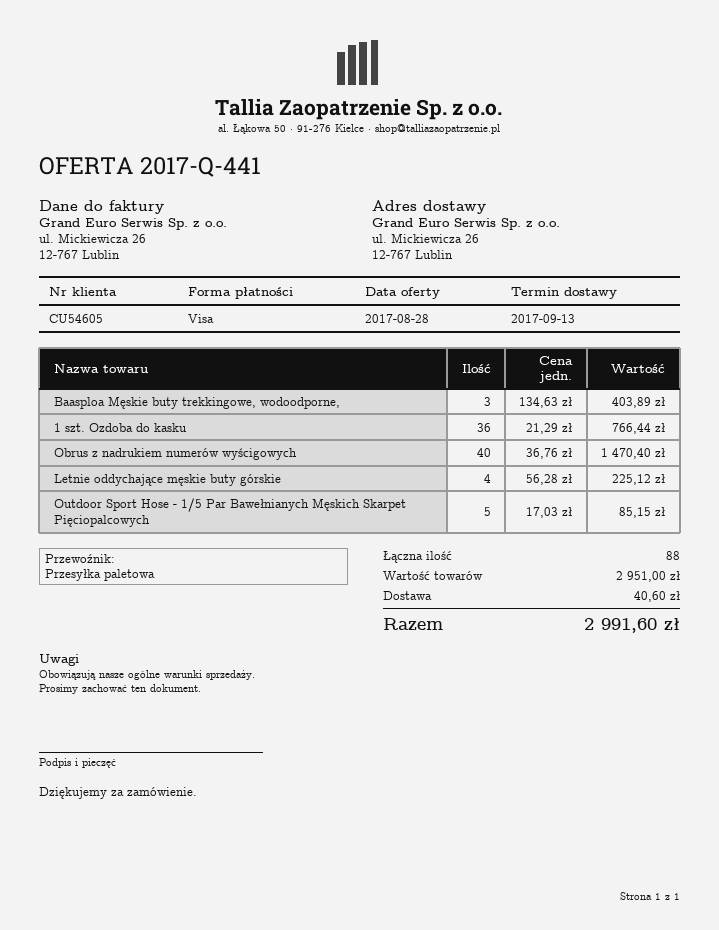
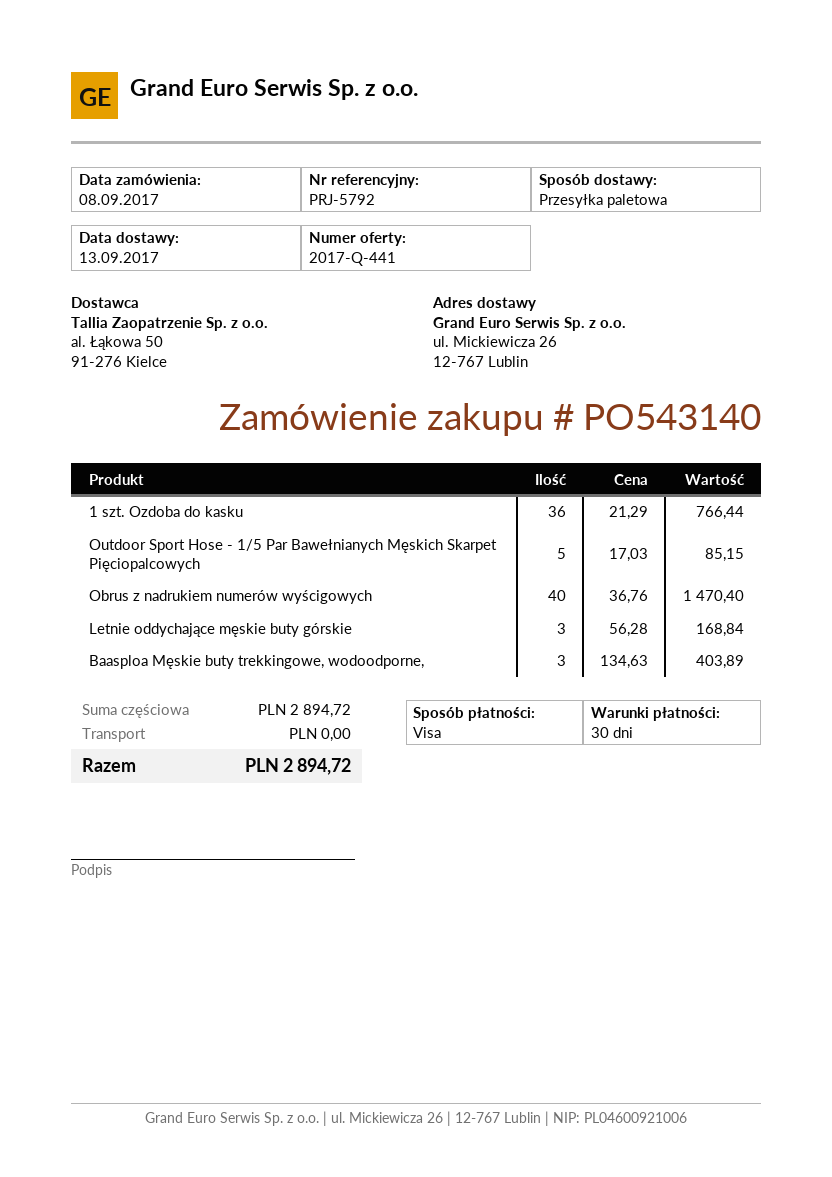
Letnie oddychające męskie buty górskie: 4 x 56.28 = 225.12 -> 3 x 56.28 = 168.84
subtotal: 2951.00 -> 2894.72
shipping: 40.60 -> 0.00
total: 2991.60 -> 2894.72

